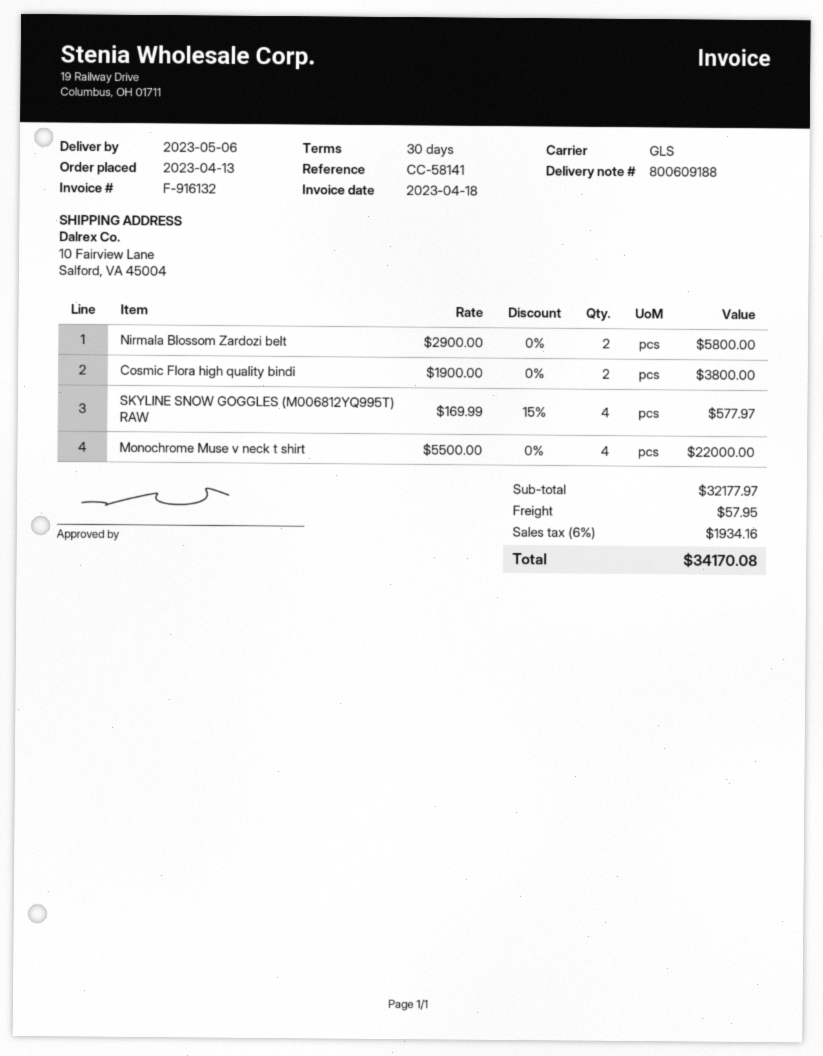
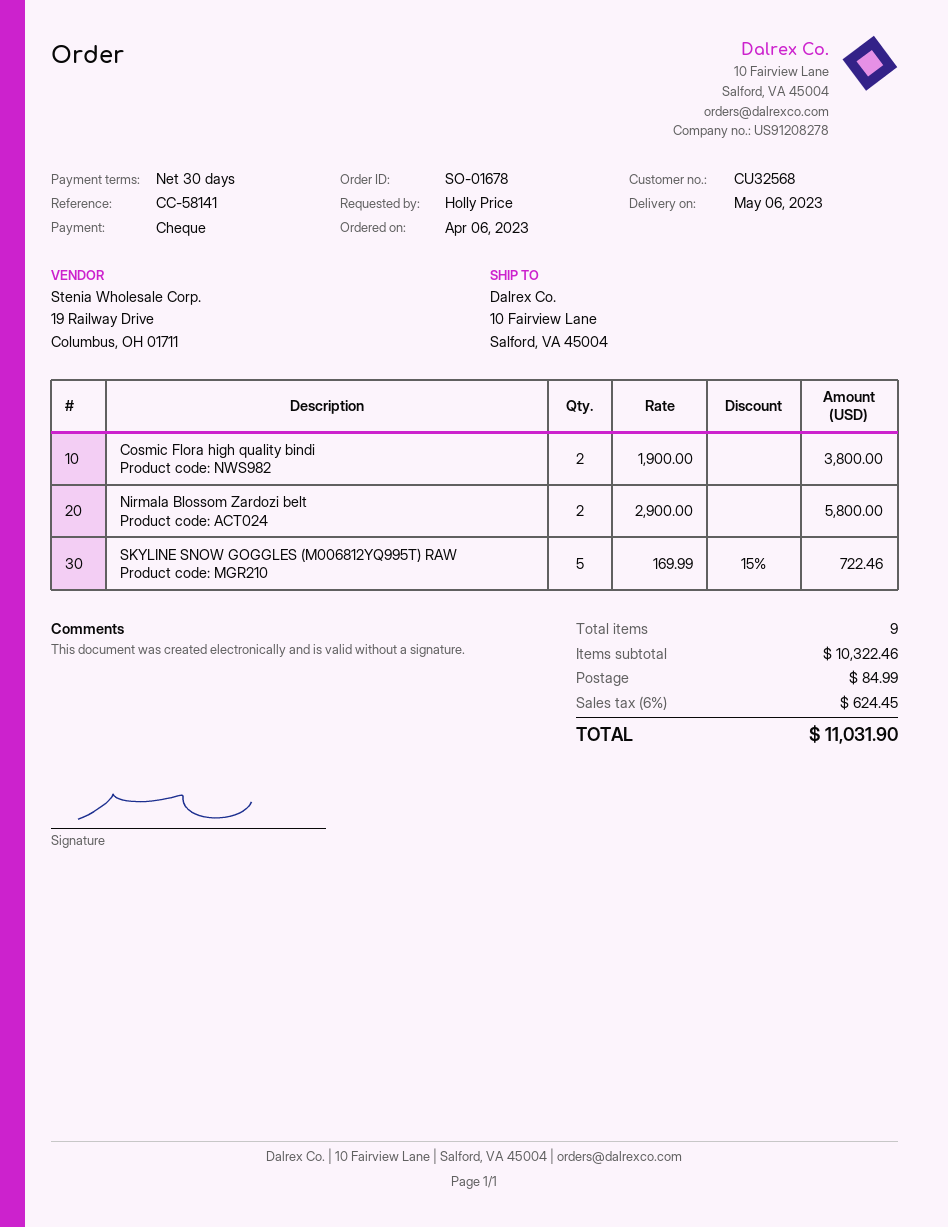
order date: 2023-04-13 -> 2023-04-06
SKYLINE SNOW GOGGLES (M006812YQ995T) RAW: 4 x 169.99 - 15% = 577.97 -> 5 x 169.99 - 15% = 722.46
Monochrome Muse v neck t shirt: 4 x 5500.00 = 22000.00 -> none
subtotal: 32177.97 -> 10322.46
shipping: 57.95 -> 84.99
tax: 6% = 1934.16 -> 6% = 624.45
total: 34170.08 -> 11031.90

